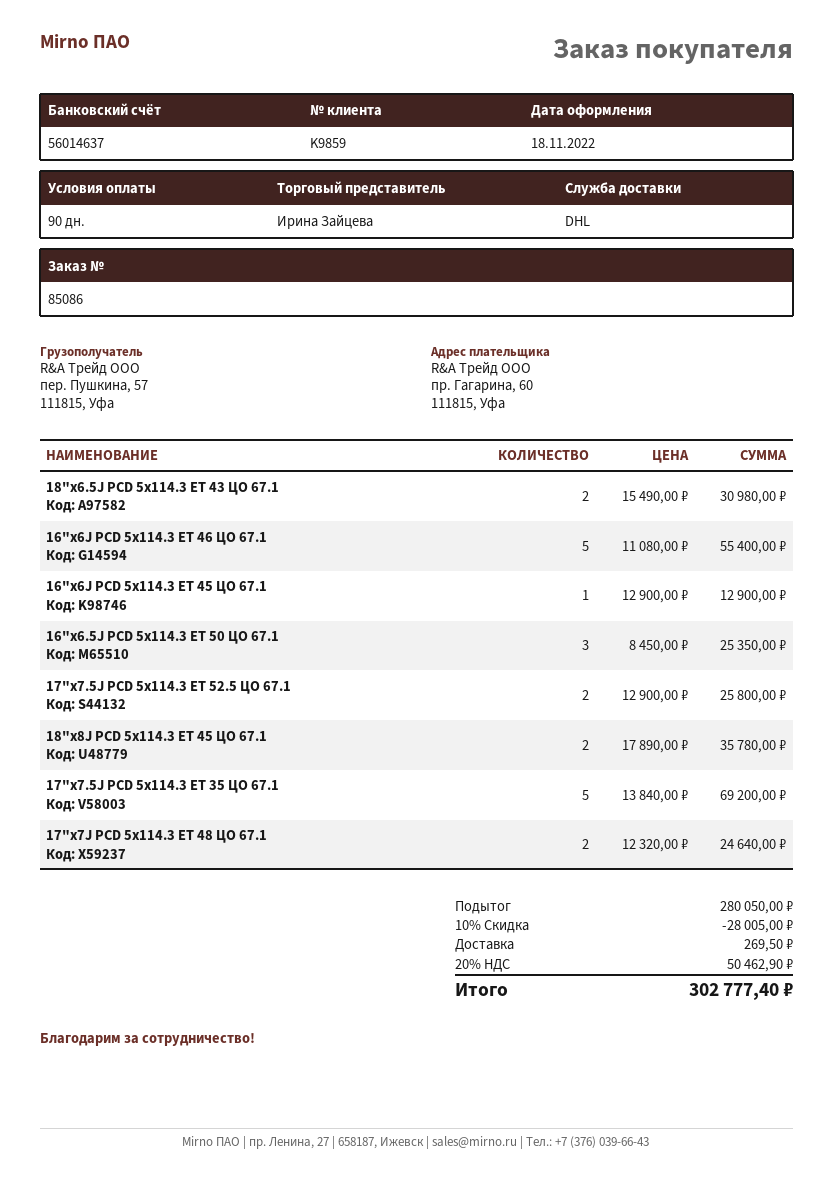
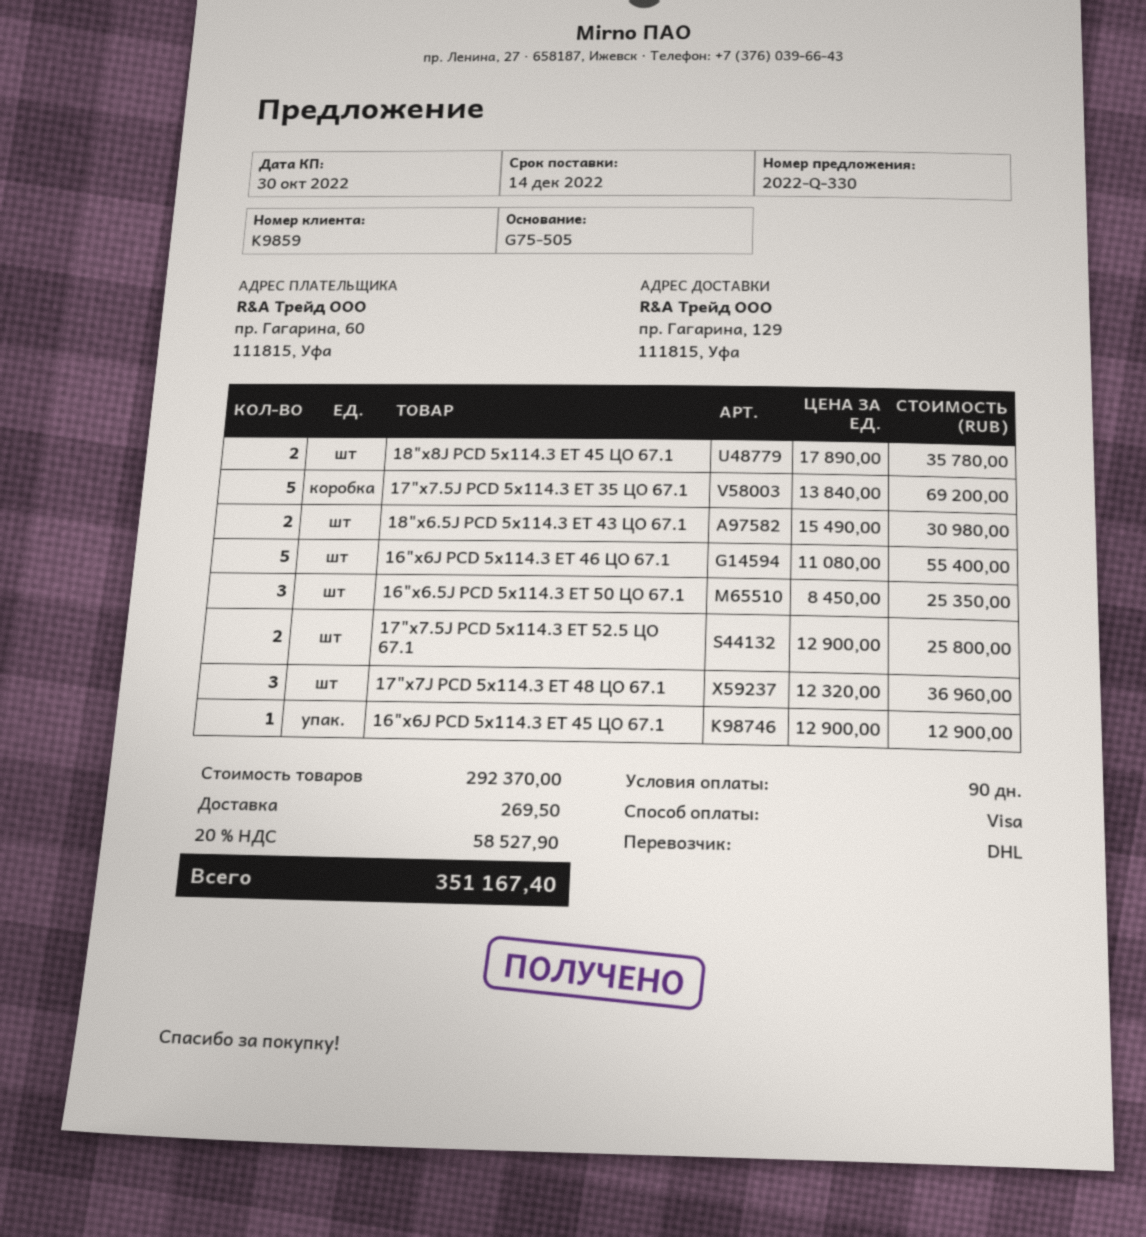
ship to: пер. Пушкина, 57, 111815, Уфа -> пр. Гагарина, 129, 111815, Уфа
17"x7J PCD 5x114.3 ЕТ 48 ЦО 67.1: 2 x 12320.00 = 24640.00 -> 3 x 12320.00 = 36960.00
subtotal: 280050.00 -> 292370.00
discount: 10% = 28005.00 -> none
tax: 20% = 50462.90 -> 20% = 58527.90
total: 302777.40 -> 351167.40

